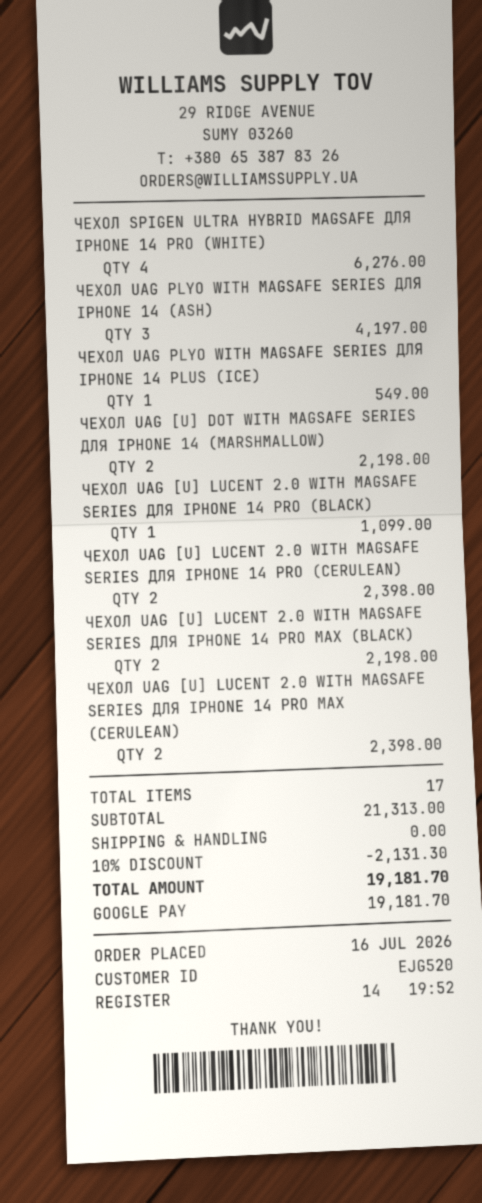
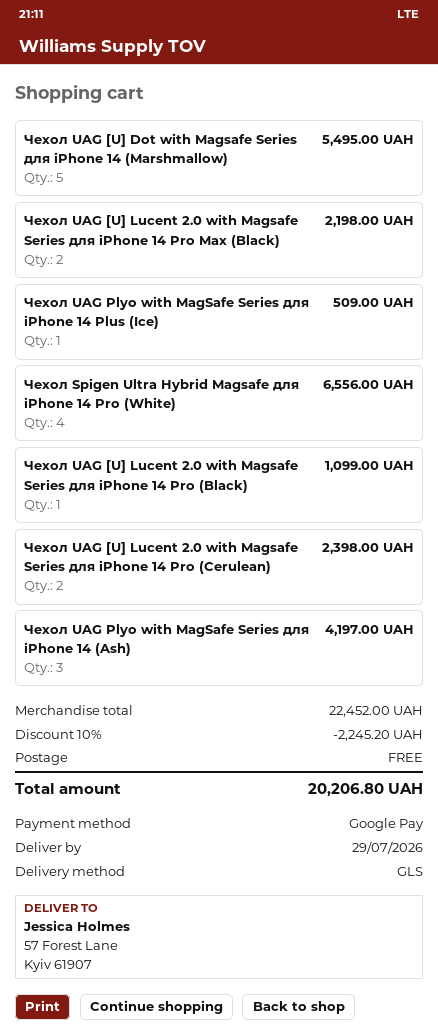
ЧЕХОЛ SPIGEN ULTRA HYBRID MAGSAFE ДЛЯ IPHONE 14 PRO (WHITE): 4 for 6276.00 -> 4 for 6556.00
ЧЕХОЛ UAG PLYO WITH MAGSAFE SERIES ДЛЯ IPHONE 14 PLUS (ICE): 1 for 549.00 -> 1 for 509.00
ЧЕХОЛ UAG [U] DOT WITH MAGSAFE SERIES ДЛЯ IPHONE 14 (MARSHMALLOW): 2 for 2198.00 -> 5 for 5495.00
ЧЕХОЛ UAG [U] LUCENT 2.0 WITH MAGSAFE SERIES ДЛЯ IPHONE 14 PRO MAX (CERULEAN): 2 for 2398.00 -> none
subtotal: 21313.00 -> 22452.00
discount: 10% = 2131.30 -> 10% = 2245.20
total: 19181.70 -> 20206.80

